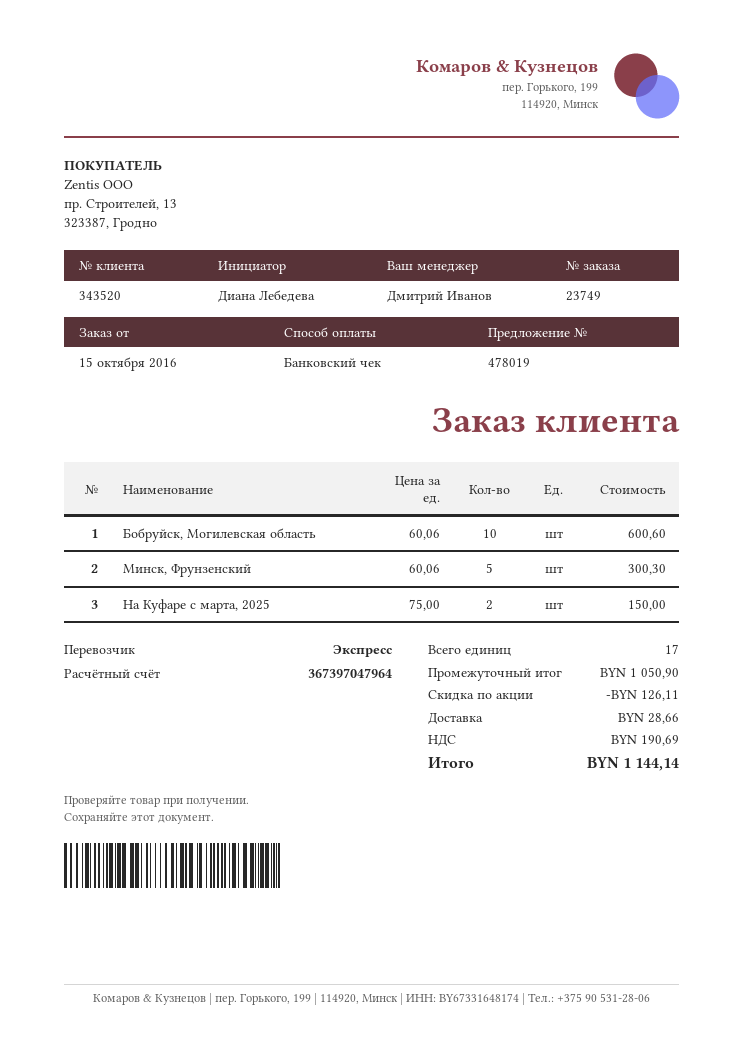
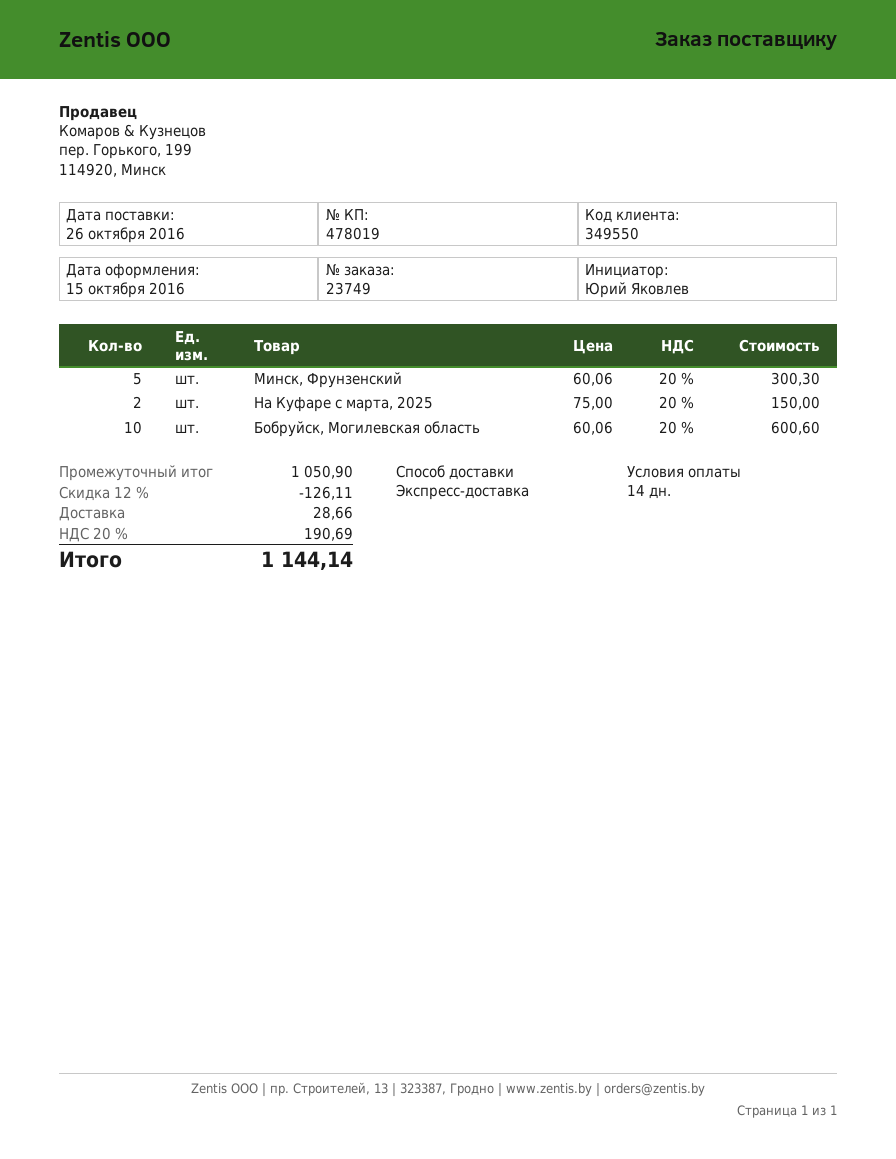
customer number: 343520 -> 349550
ordered by: Диана Лебедева -> Юрий Яковлев

